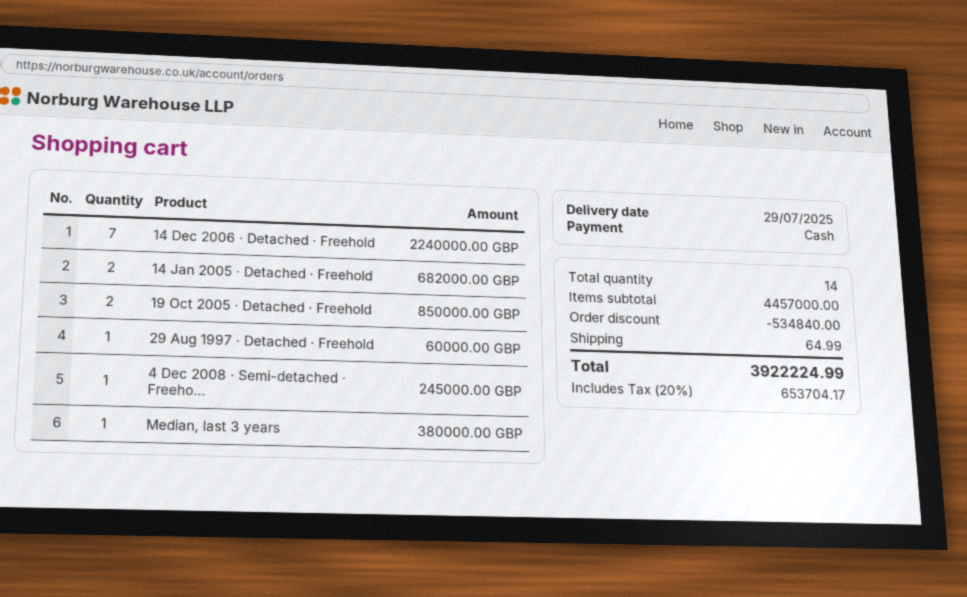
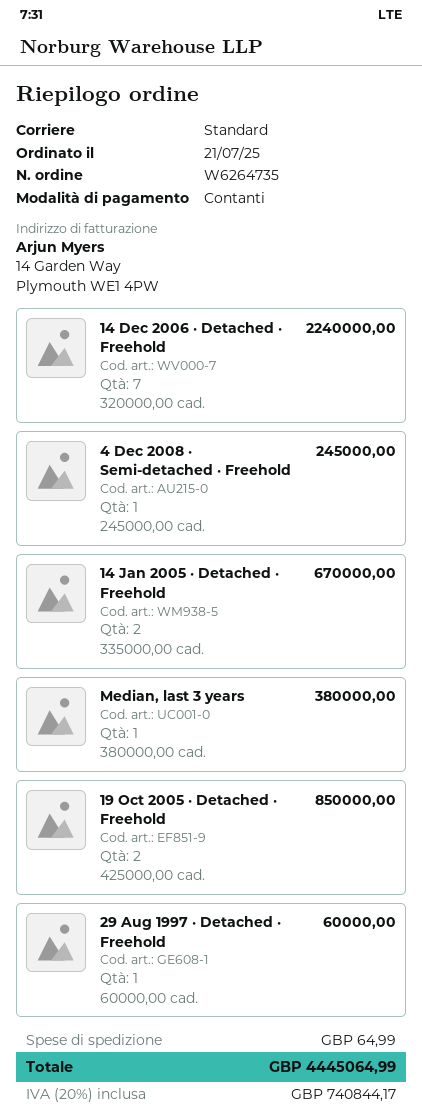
14 Jan 2005 · Detached · Freehold: 2 for 682000.00 -> 2 for 670000.00
discount: 534840.00 -> none
tax: 20% = 653704.17 -> 20% = 740844.17
total: 3922224.99 -> 4445064.99

